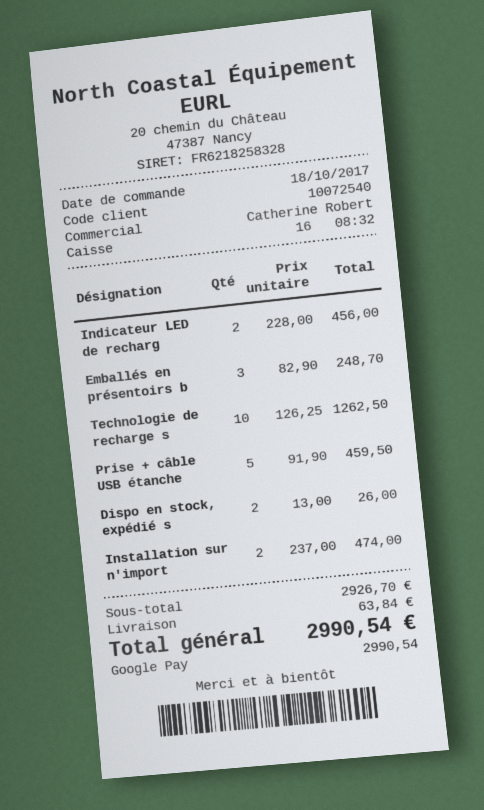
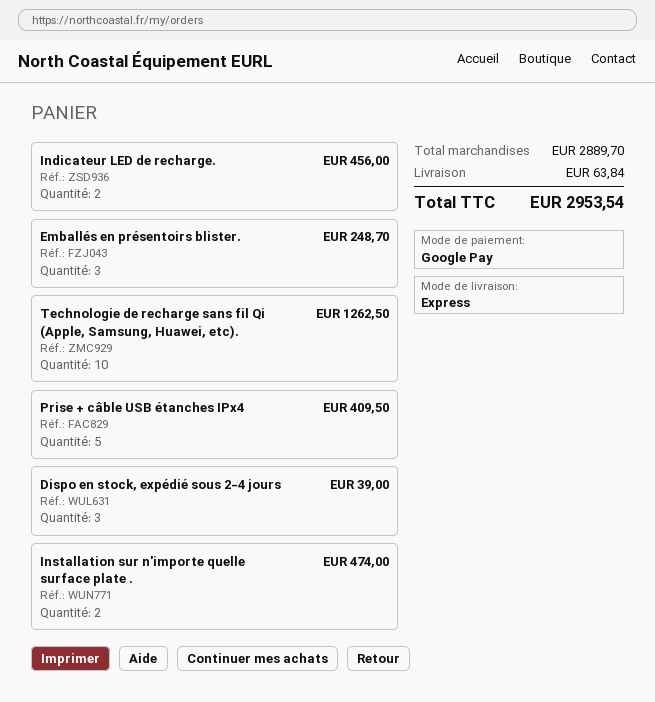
Prise + câble USB étanche: 5 for 459.50 -> 5 for 409.50
Dispo en stock, expédié s: 2 for 26.00 -> 3 for 39.00
subtotal: 2926.70 -> 2889.70
total: 2990.54 -> 2953.54

